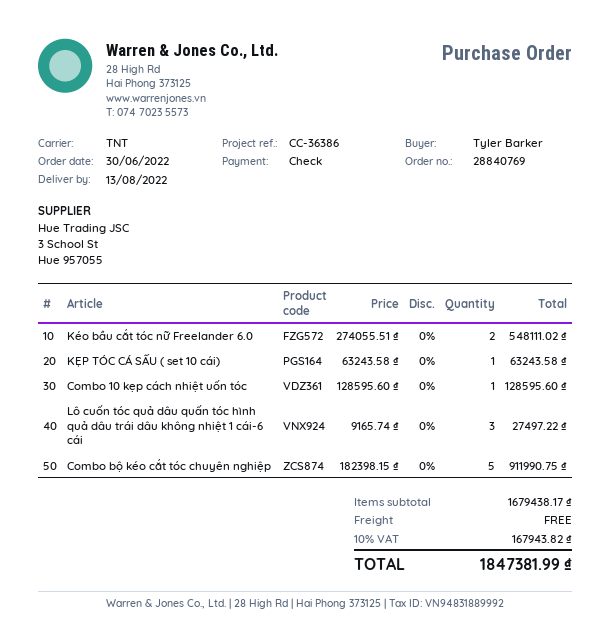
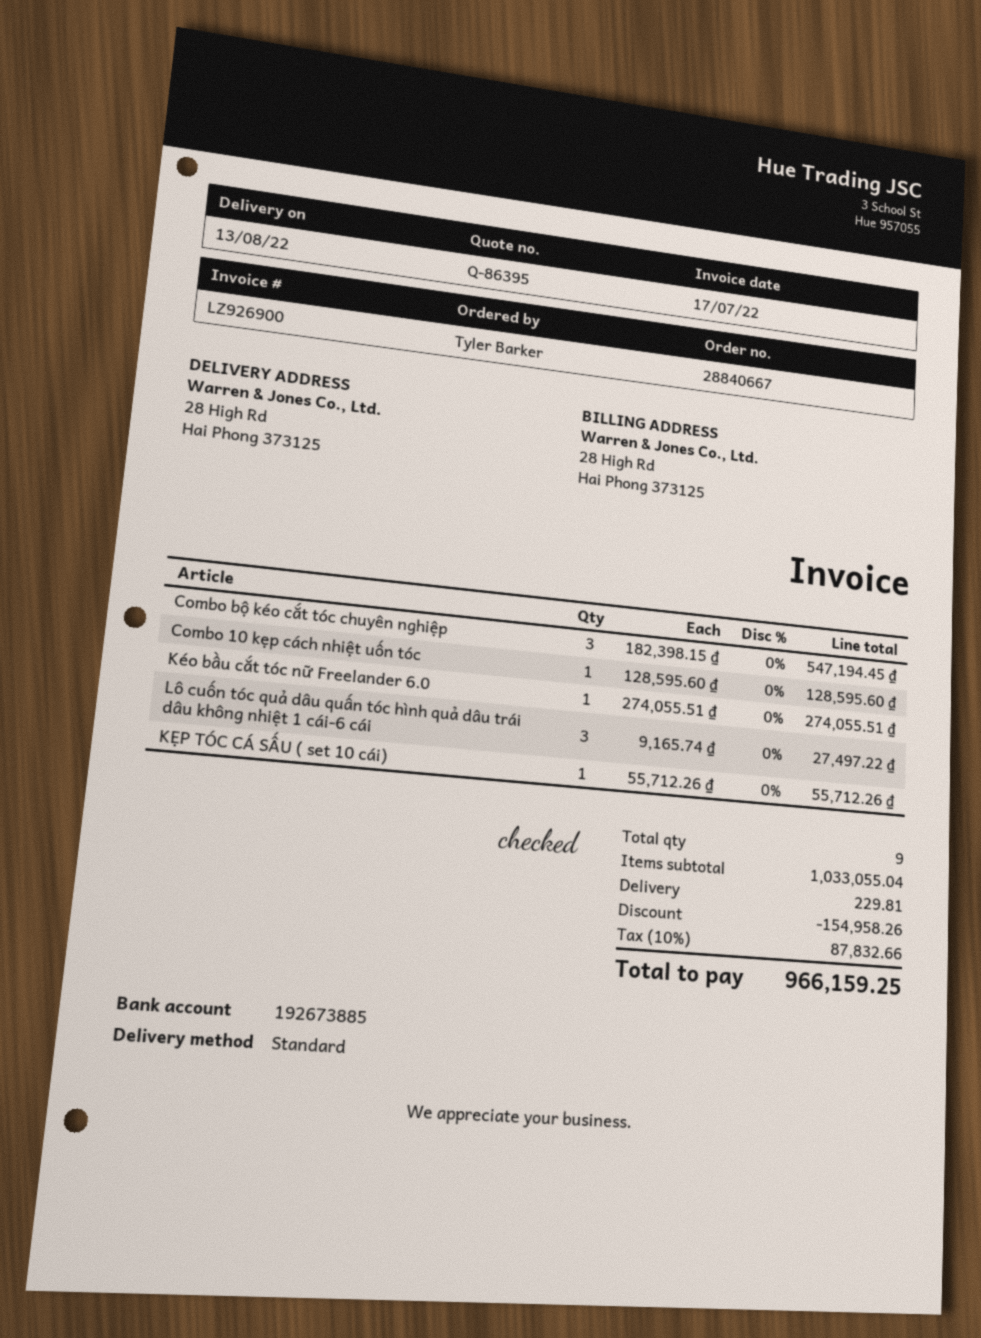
order number: 28840769 -> 28840667
shipping method: TNT -> standard
Kéo bầu cắt tóc nữ Freelander 6.0: 2 x 274055.51 = 548111.02 -> 1 x 274055.51 = 274055.51
KẸP TÓC CÁ SẤU ( set 10 cái): 1 x 63243.58 = 63243.58 -> 1 x 55712.26 = 55712.26
Combo bộ kéo cắt tóc chuyên nghiệp: 5 x 182398.15 = 911990.75 -> 3 x 182398.15 = 547194.45
subtotal: 1679438.17 -> 1033055.04
discount: none -> 154958.26
shipping: 0.00 -> 229.81
tax: 10% = 167943.82 -> 10% = 87832.66
total: 1847381.99 -> 966159.25

